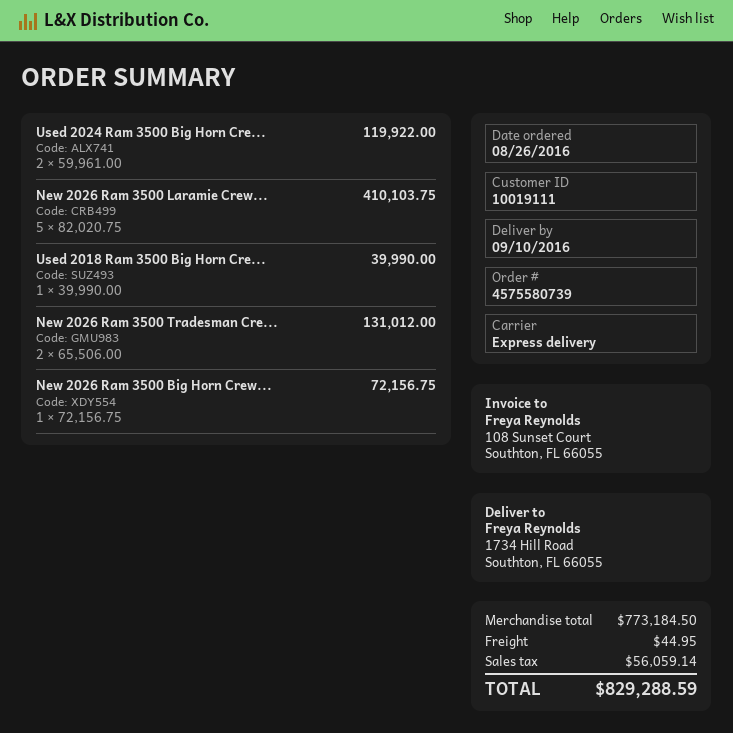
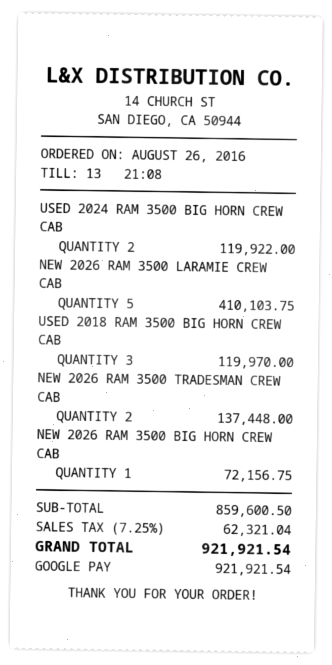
Used 2018 Ram 3500 Big Horn Cre...: 1 for 39990.00 -> 3 for 119970.00
New 2026 Ram 3500 Tradesman Cre...: 2 for 131012.00 -> 2 for 137448.00
subtotal: 773184.50 -> 859600.50
shipping: 44.95 -> none
tax: 56059.14 -> 62321.04
total: 829288.59 -> 921921.54

